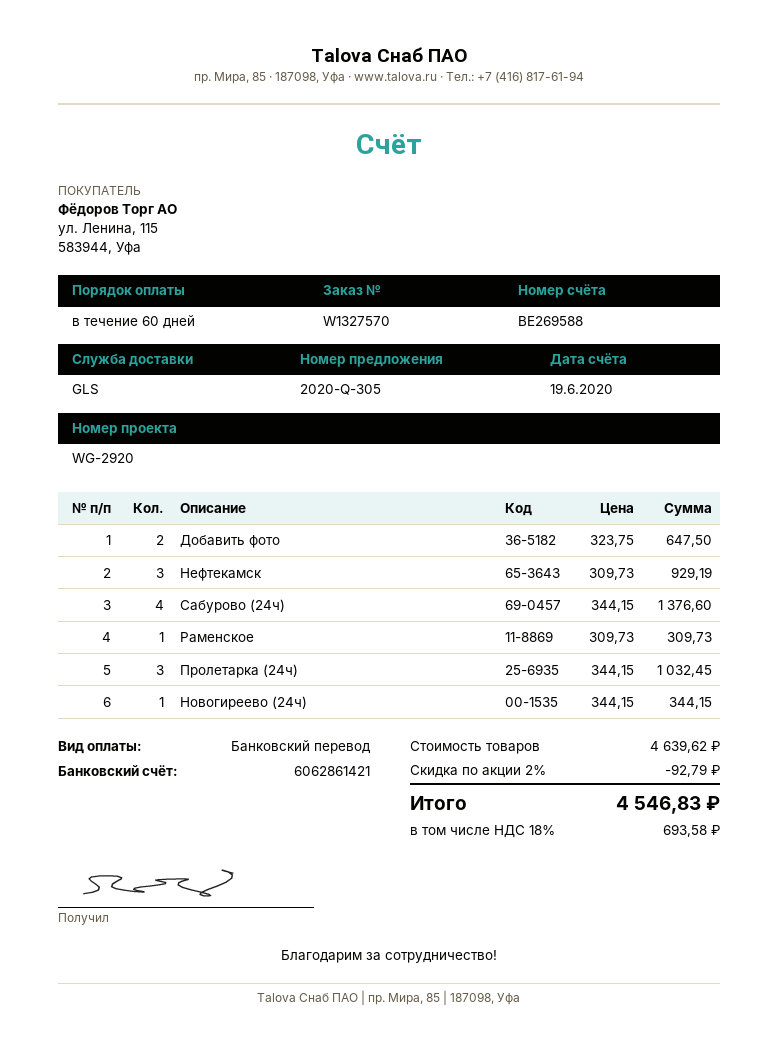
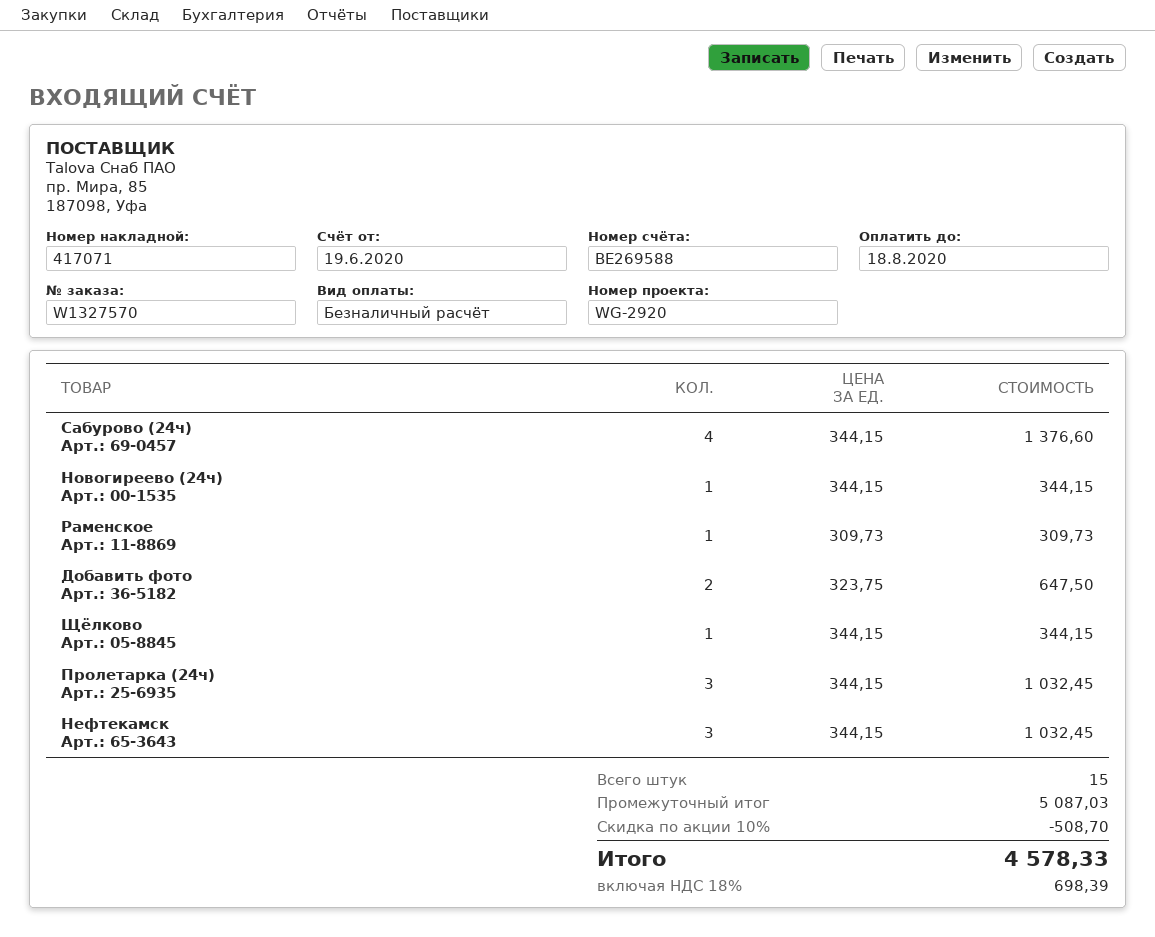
Нефтекамск: 3 x 309.73 = 929.19 -> 3 x 344.15 = 1032.45
Щёлково: none -> 1 x 344.15 = 344.15
subtotal: 4639.62 -> 5087.03
discount: 2% = 92.79 -> 10% = 508.70
tax: 18% = 693.58 -> 18% = 698.39
total: 4546.83 -> 4578.33

